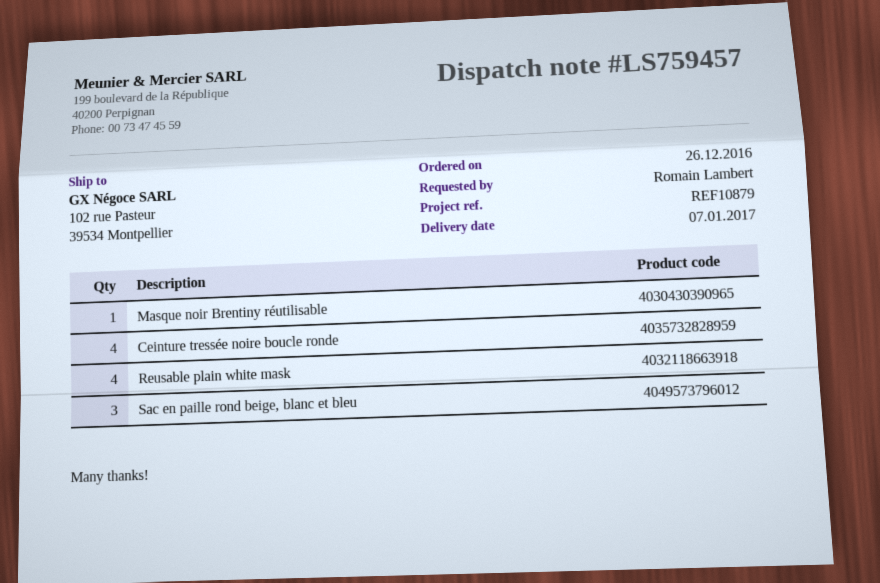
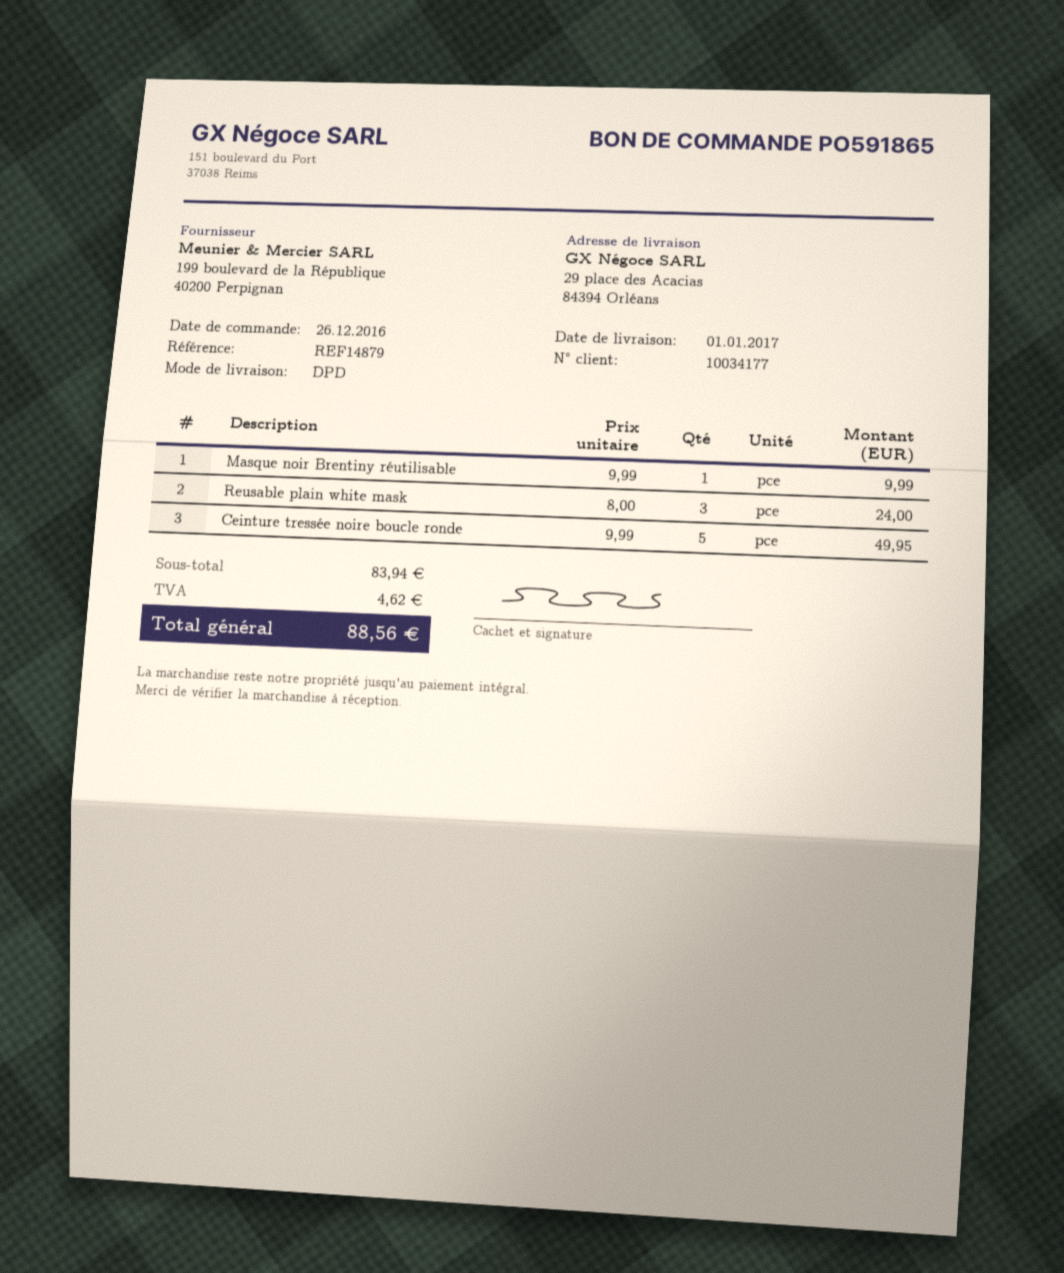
delivery date: 2017-01-07 -> 2017-01-01
reference: REF10879 -> REF14879
ship to: 102 rue Pasteur, 39534 Montpellier -> 29 place des Acacias, 84394 Orléans
Ceinture tressée noire boucle ronde: 4 -> 5
Reusable plain white mask: 4 -> 3
Sac en paille rond beige, blanc et bleu: 3 -> none

